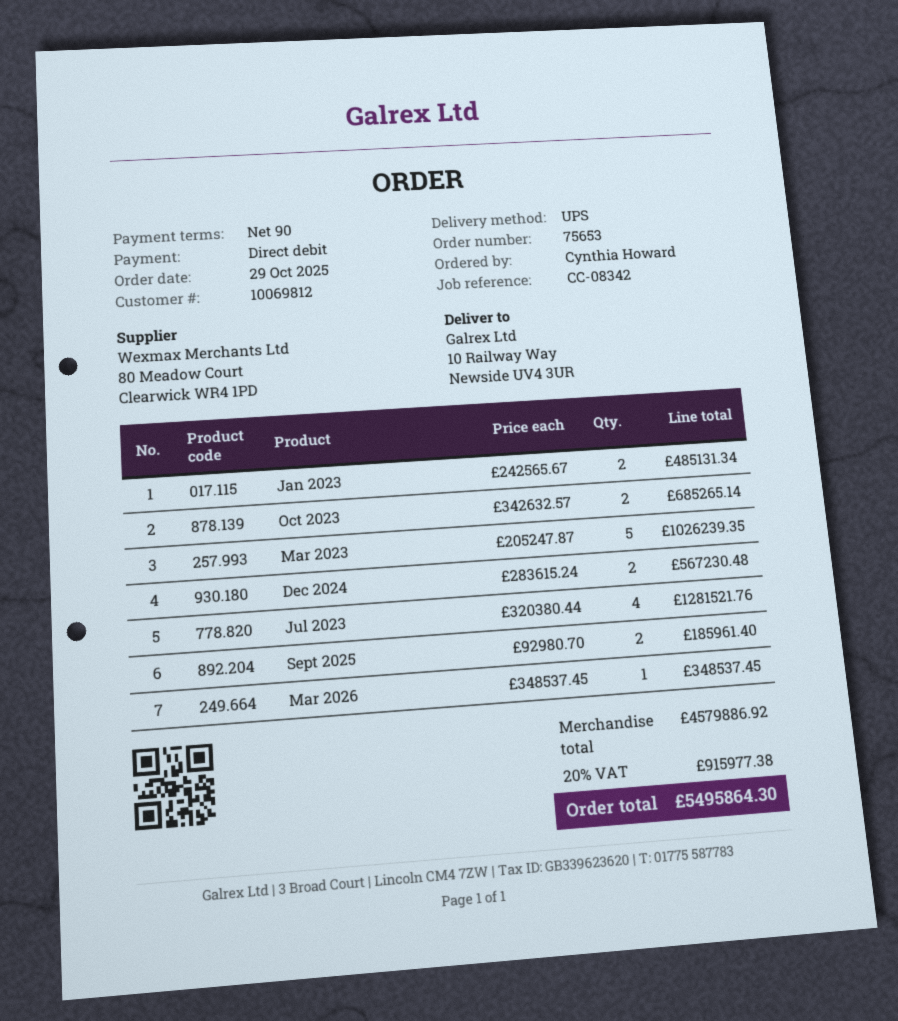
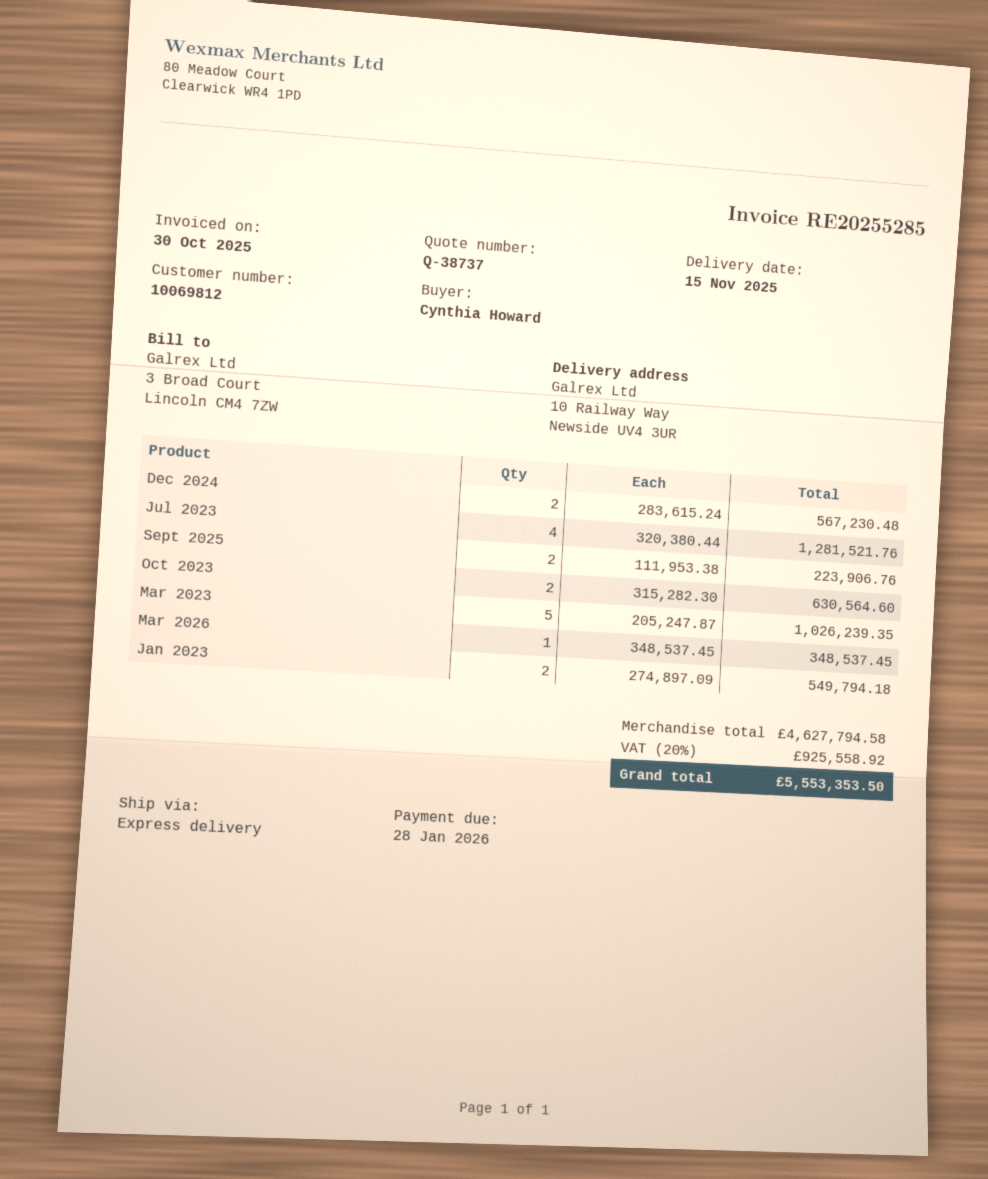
shipping method: UPS -> express
Jan 2023: 2 x 242565.67 = 485131.34 -> 2 x 274897.09 = 549794.18
Oct 2023: 2 x 342632.57 = 685265.14 -> 2 x 315282.30 = 630564.60
Sept 2025: 2 x 92980.70 = 185961.40 -> 2 x 111953.38 = 223906.76
subtotal: 4579886.92 -> 4627794.58
tax: 20% = 915977.38 -> 20% = 925558.92
total: 5495864.30 -> 5553353.50

